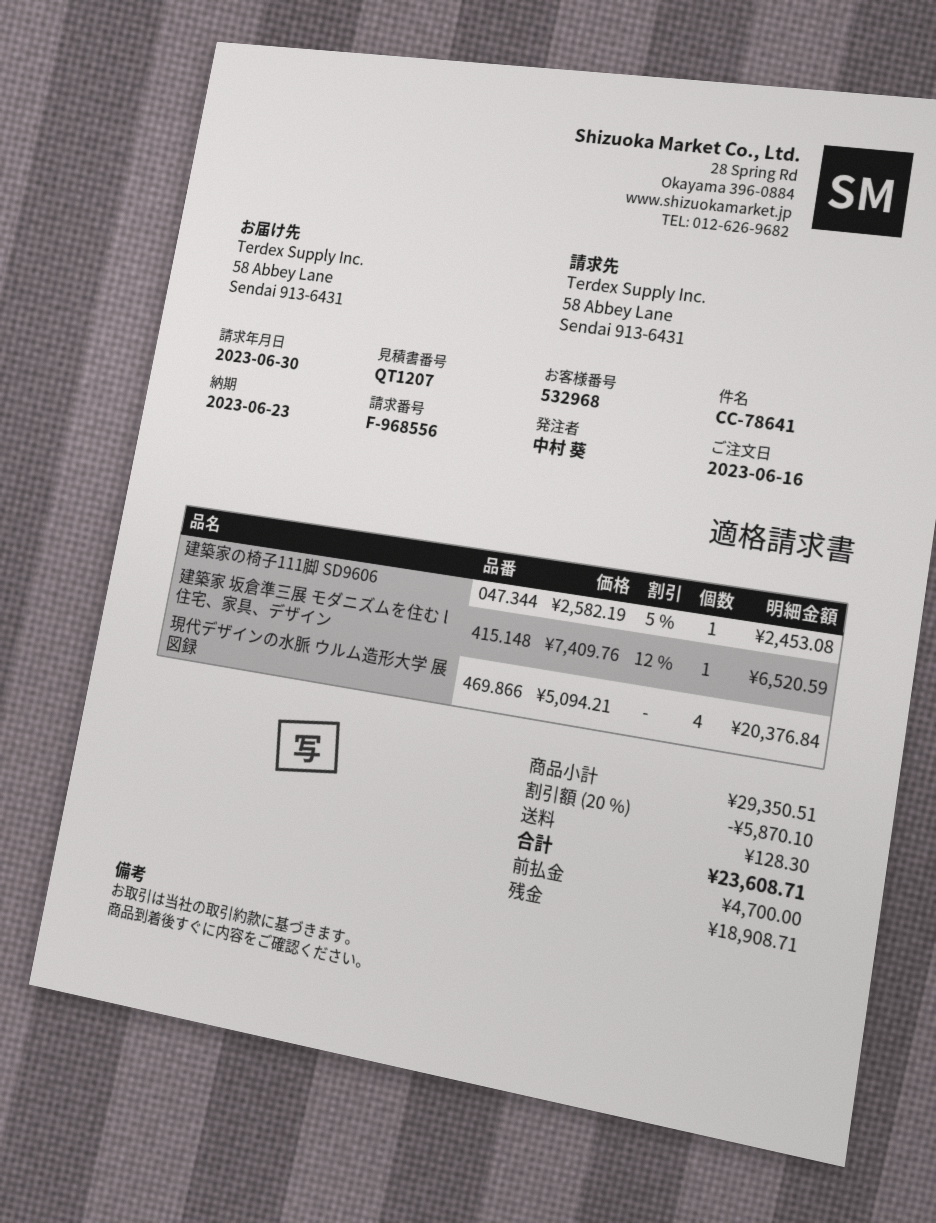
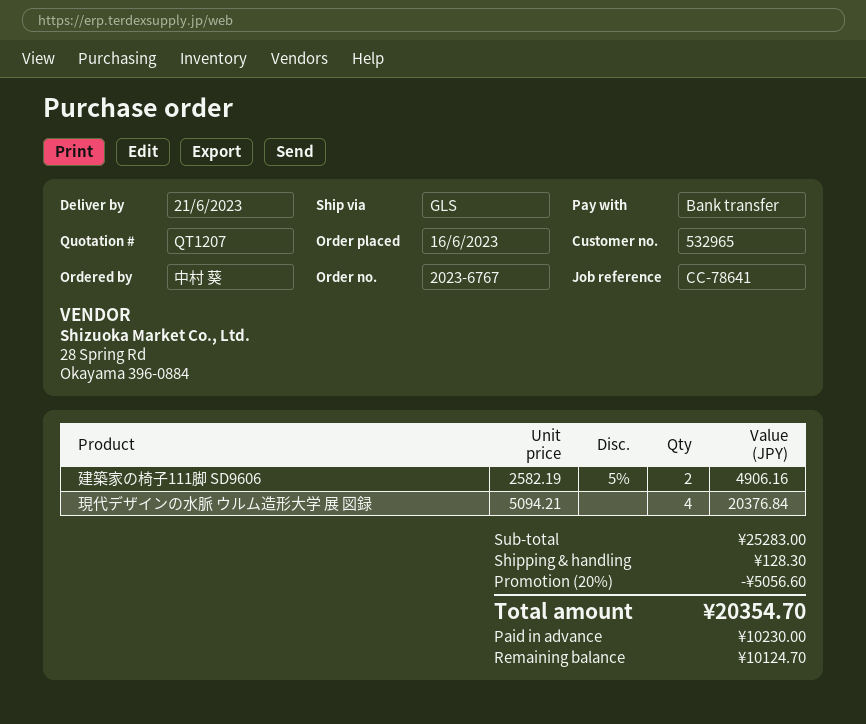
delivery date: 2023-06-23 -> 2023-06-21
customer number: 532968 -> 532965
建築家の椅子111脚 SD9606: 1 x 2582.19 - 5% = 2453.08 -> 2 x 2582.19 - 5% = 4906.16
建築家 坂倉準三展 モダニズムを住む l 住宅、家具、デザイン: 1 x 7409.76 - 12% = 6520.59 -> none
subtotal: 29350.51 -> 25283.00
discount: 20% = 5870.10 -> 20% = 5056.60
total: 23608.71 -> 20354.70
deposit: 4700.00 -> 10230.00
balance: 18908.71 -> 10124.70

